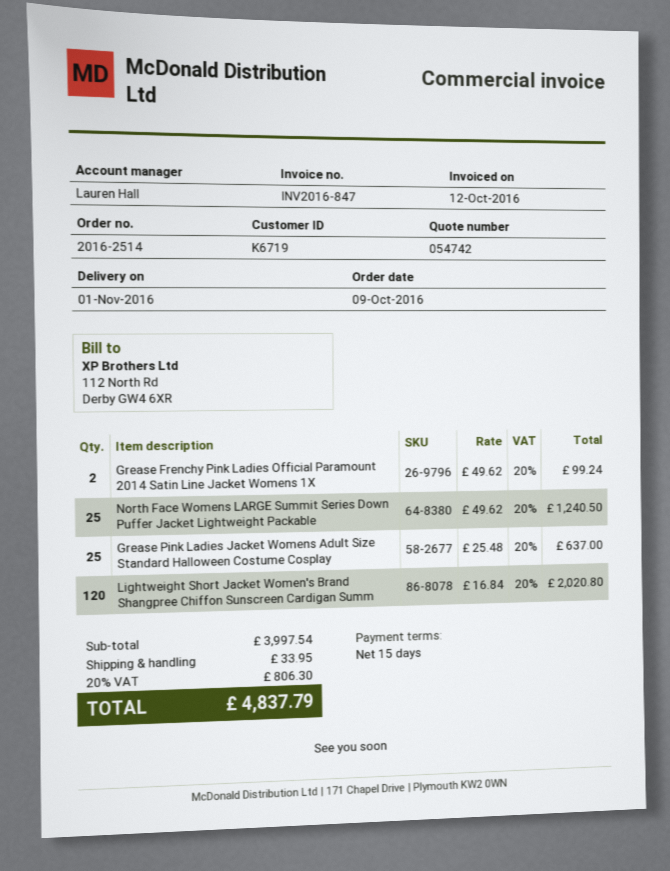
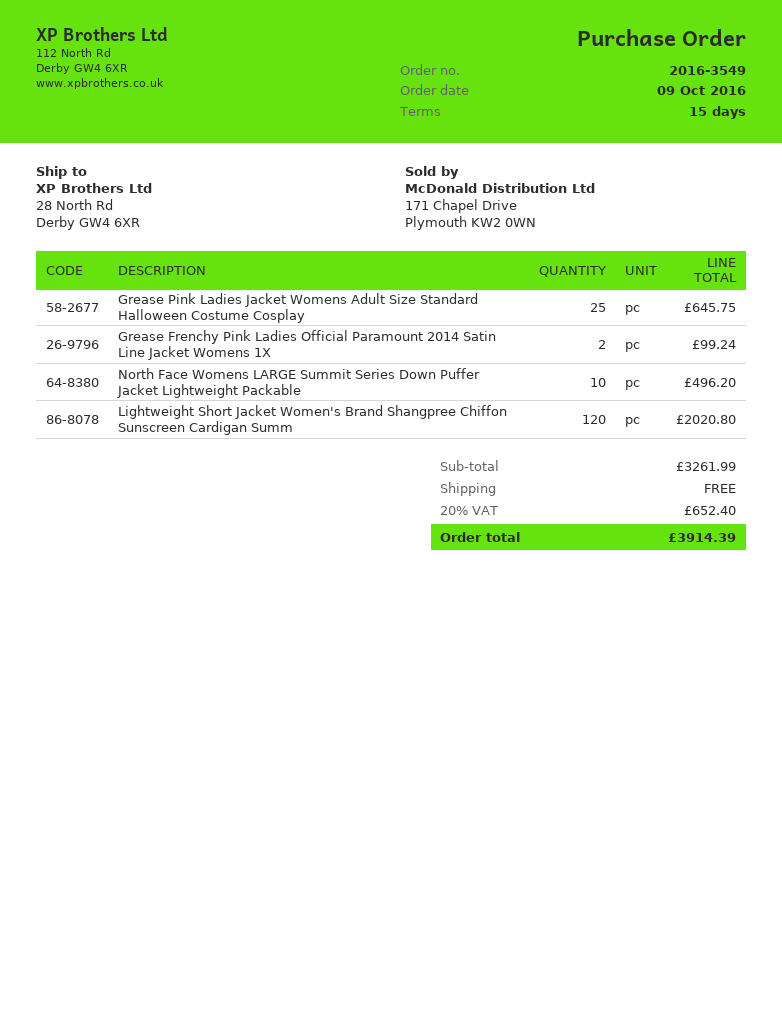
order number: 2016-2514 -> 2016-3549
North Face Womens LARGE Summit Series Down Puffer Jacket Lightweight Packable: 25 for 1240.50 -> 10 for 496.20
Grease Pink Ladies Jacket Womens Adult Size Standard Halloween Costume Cosplay: 25 for 637.00 -> 25 for 645.75
subtotal: 3997.54 -> 3261.99
shipping: 33.95 -> 0.00
tax: 20% = 806.30 -> 20% = 652.40
total: 4837.79 -> 3914.39

